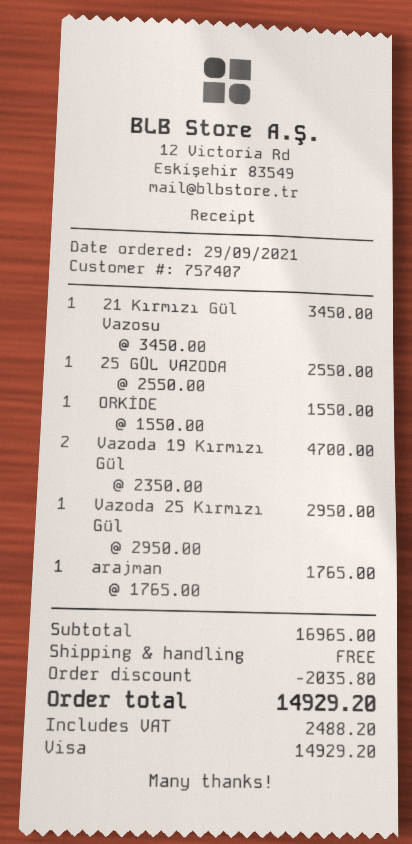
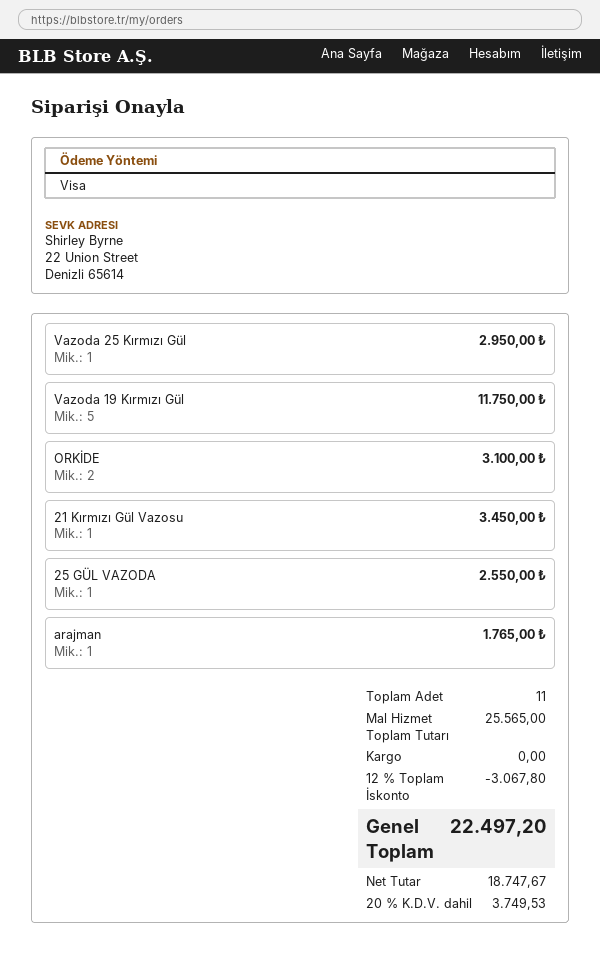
ORKİDE: 1 for 1550.00 -> 2 for 3100.00
Vazoda 19 Kırmızı Gül: 2 for 4700.00 -> 5 for 11750.00
subtotal: 16965.00 -> 25565.00
discount: 2035.80 -> 3067.80
tax: 2488.20 -> 3749.53
total: 14929.20 -> 22497.20

